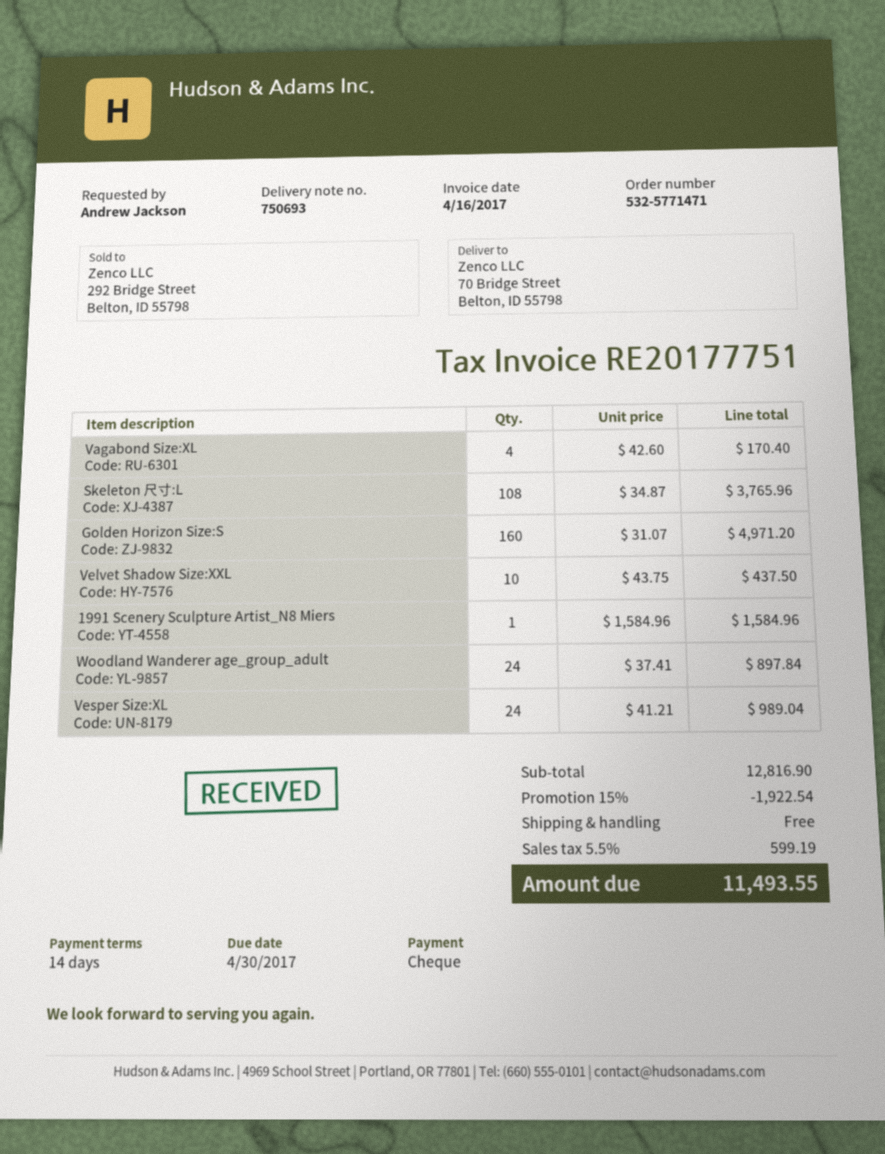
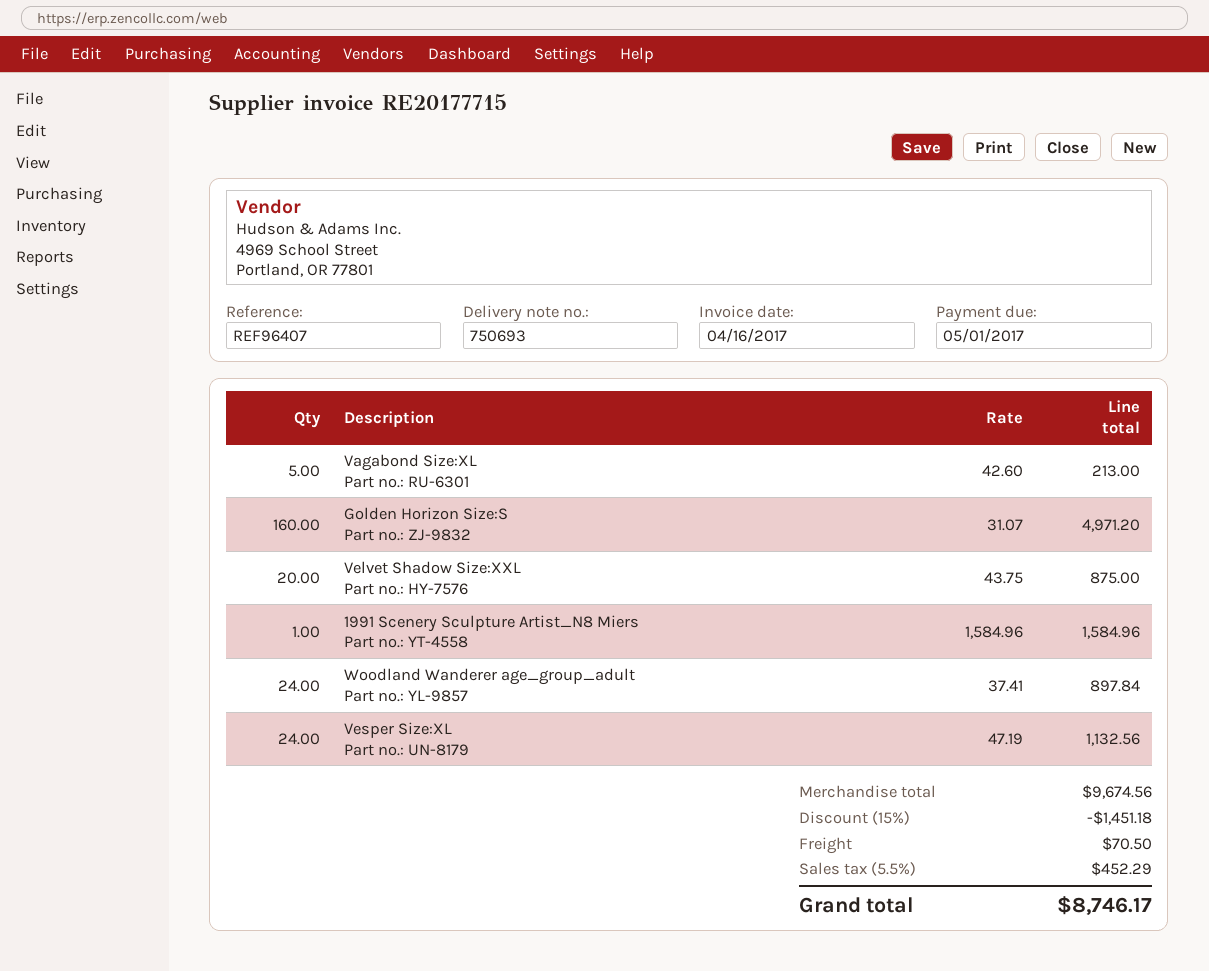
invoice number: RE20177751 -> RE20177715
due date: 2017-04-30 -> 2017-05-01
Vagabond Size:XL: 4 x 42.60 = 170.40 -> 5 x 42.60 = 213.00
Skeleton 尺寸:L: 108 x 34.87 = 3765.96 -> none
Velvet Shadow Size:XXL: 10 x 43.75 = 437.50 -> 20 x 43.75 = 875.00
Vesper Size:XL: 24 x 41.21 = 989.04 -> 24 x 47.19 = 1132.56
subtotal: 12816.90 -> 9674.56
discount: 15% = 1922.54 -> 15% = 1451.18
shipping: 0.00 -> 70.50
tax: 5.5% = 599.19 -> 5.5% = 452.29
total: 11493.55 -> 8746.17

